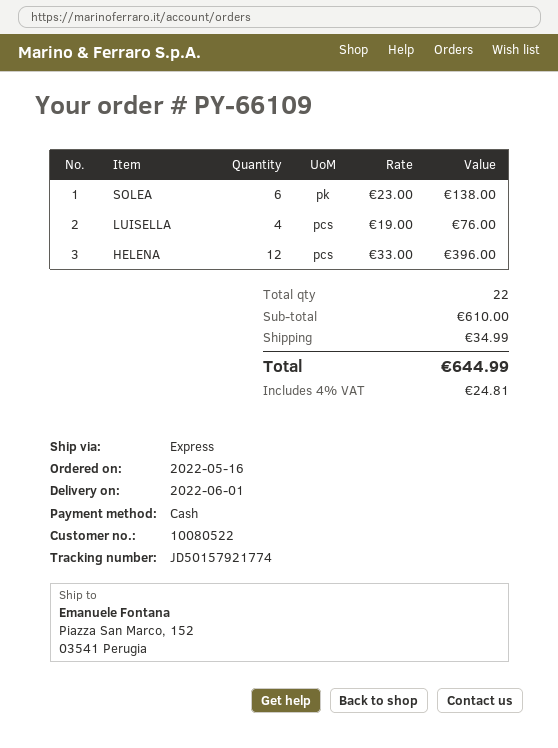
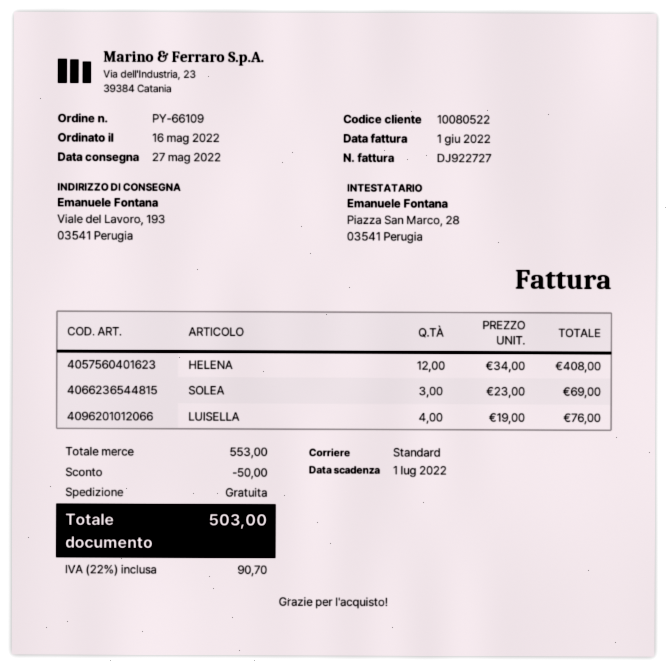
delivery date: 2022-06-01 -> 2022-05-27
shipping method: express -> standard
ship to: Piazza San Marco, 152, 03541 Perugia -> Viale del Lavoro, 193, 03541 Perugia
SOLEA: 6 x 23.00 = 138.00 -> 3 x 23.00 = 69.00
HELENA: 12 x 33.00 = 396.00 -> 12 x 34.00 = 408.00
subtotal: 610.00 -> 553.00
discount: none -> 50.00
shipping: 34.99 -> 0.00
tax: 4% = 24.81 -> 22% = 90.70
total: 644.99 -> 503.00

